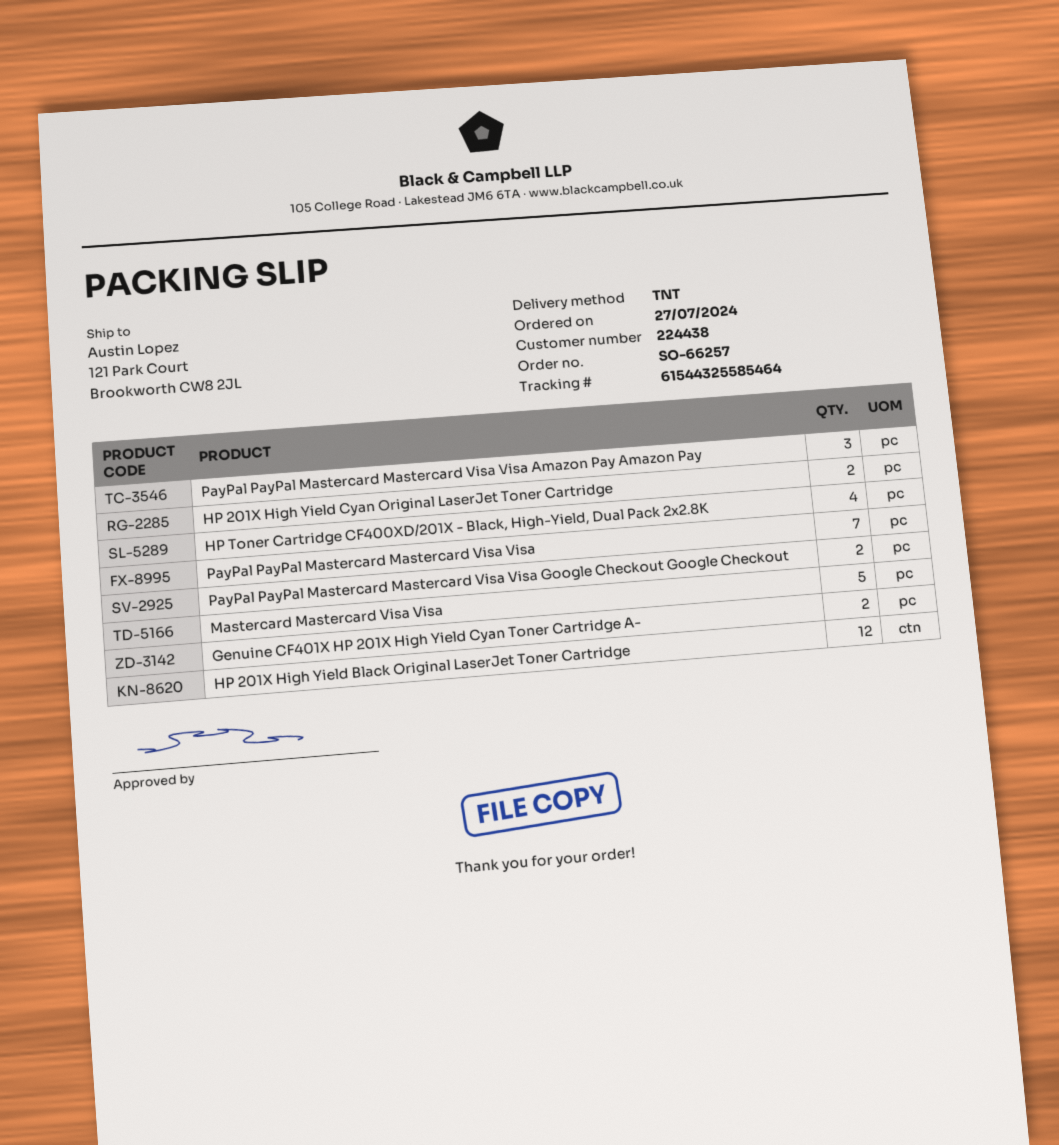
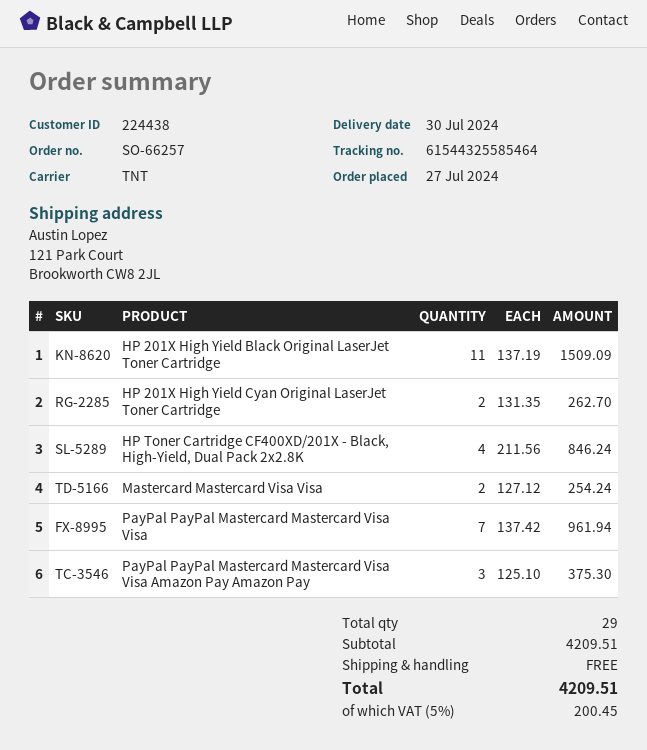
PayPal PayPal Mastercard Mastercard Visa Visa Google Checkout Google Checkout: 2 -> none
Mastercard Mastercard Visa Visa: 5 -> 2
Genuine CF401X HP 201X High Yield Cyan Toner Cartridge A-: 2 -> none
HP 201X High Yield Black Original LaserJet Toner Cartridge: 12 -> 11

